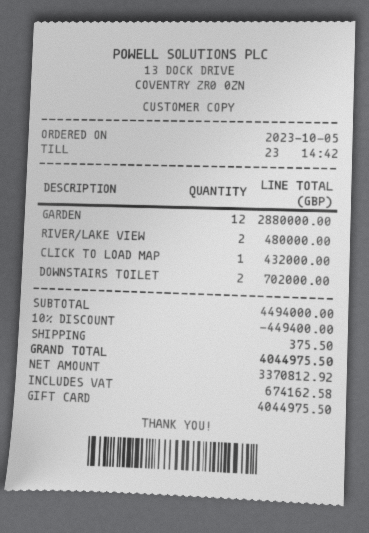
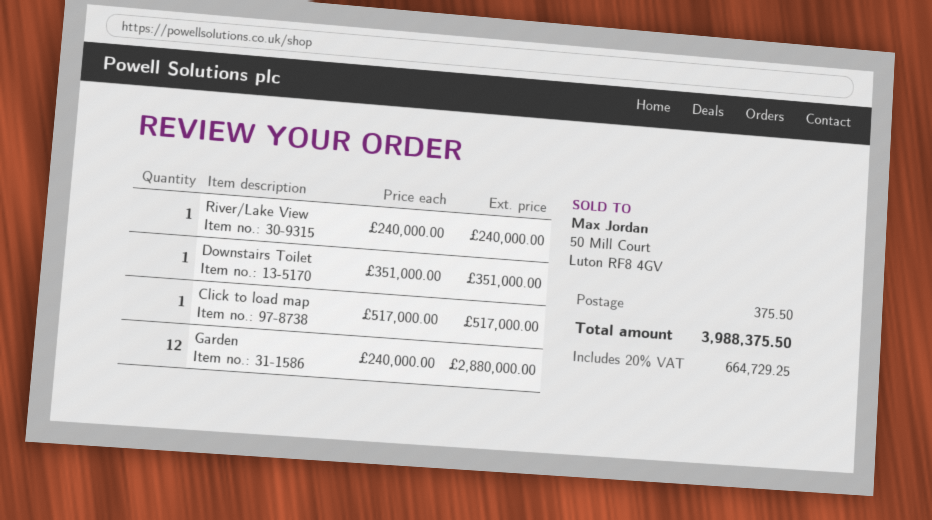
RIVER/LAKE VIEW: 2 for 480000.00 -> 1 for 240000.00
CLICK TO LOAD MAP: 1 for 432000.00 -> 1 for 517000.00
DOWNSTAIRS TOILET: 2 for 702000.00 -> 1 for 351000.00
discount: 10% = 449400.00 -> none
tax: 674162.58 -> 664729.25
total: 4044975.50 -> 3988375.50

